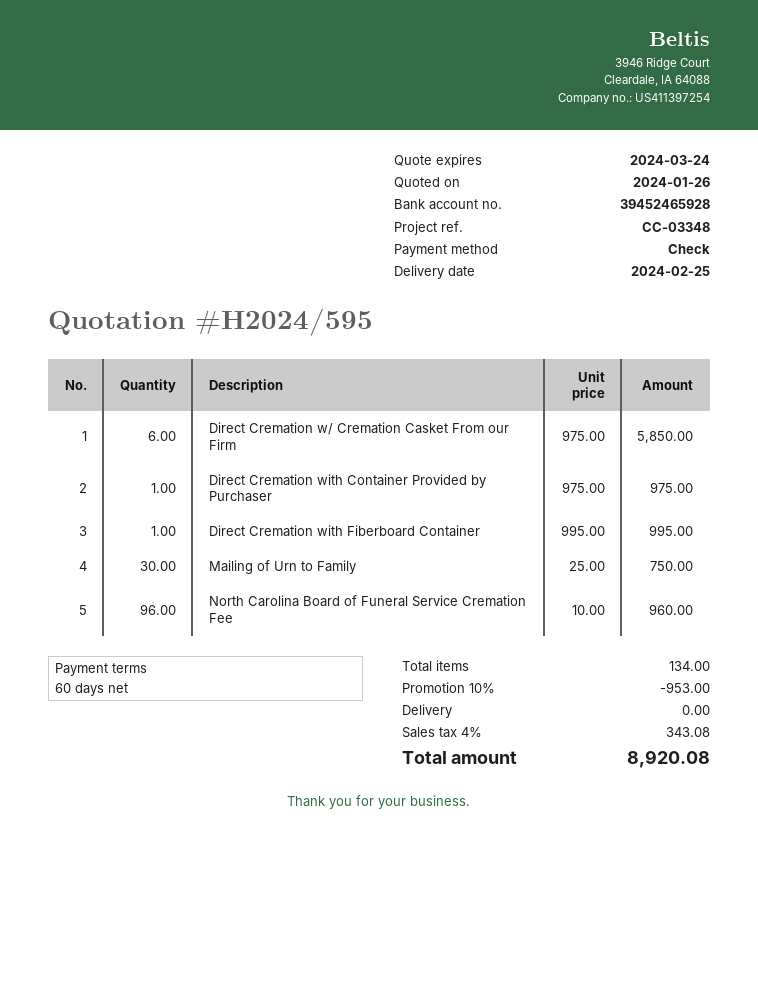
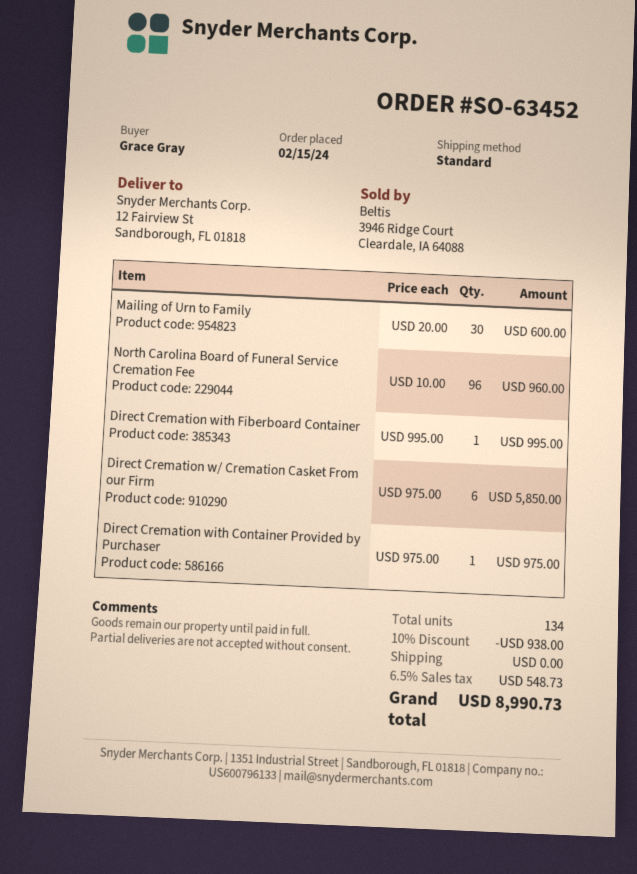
Mailing of Urn to Family: 30 x 25.00 = 750.00 -> 30 x 20.00 = 600.00
discount: 10% = 953.00 -> 10% = 938.00
tax: 4% = 343.08 -> 6.5% = 548.73
total: 8920.08 -> 8990.73

